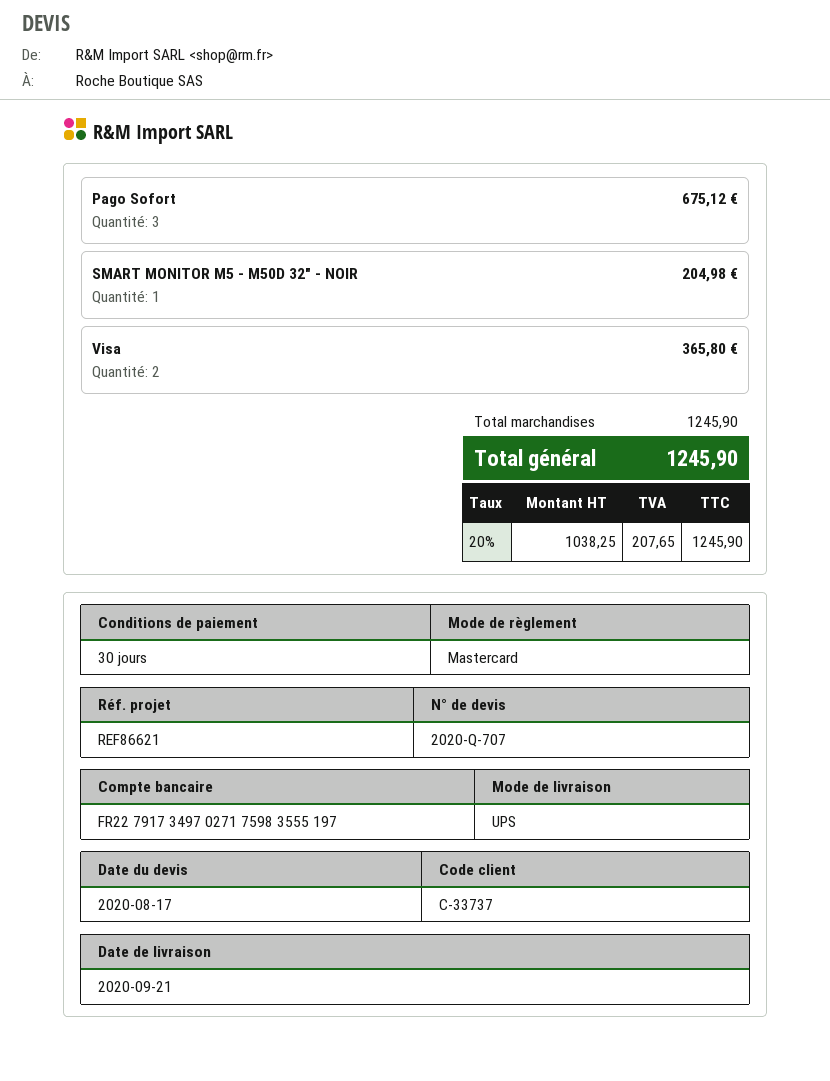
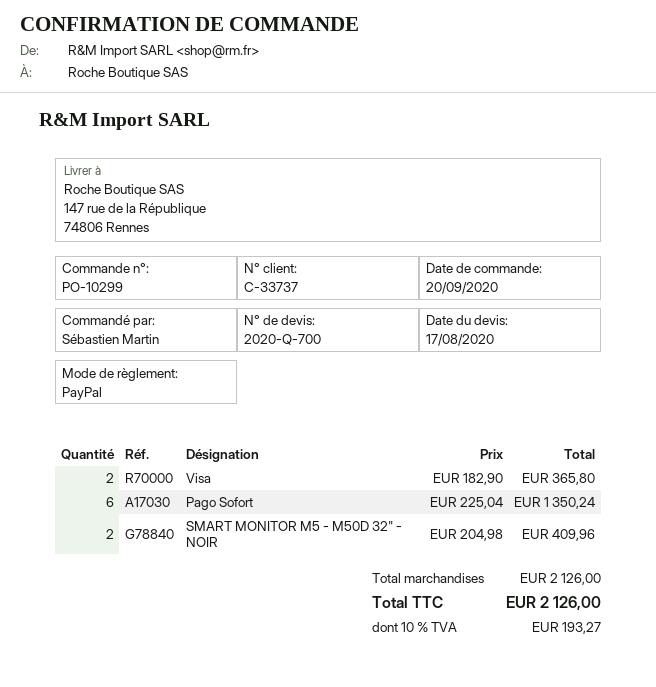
quote number: 2020-Q-707 -> 2020-Q-700
payment method: Mastercard -> PayPal
Pago Sofort: 3 for 675.12 -> 6 for 1350.24
SMART MONITOR M5 - M50D 32" - NOIR: 1 for 204.98 -> 2 for 409.96
subtotal: 1245.90 -> 2126.00
tax: 20% = 207.65 -> 10% = 193.27
total: 1245.90 -> 2126.00

